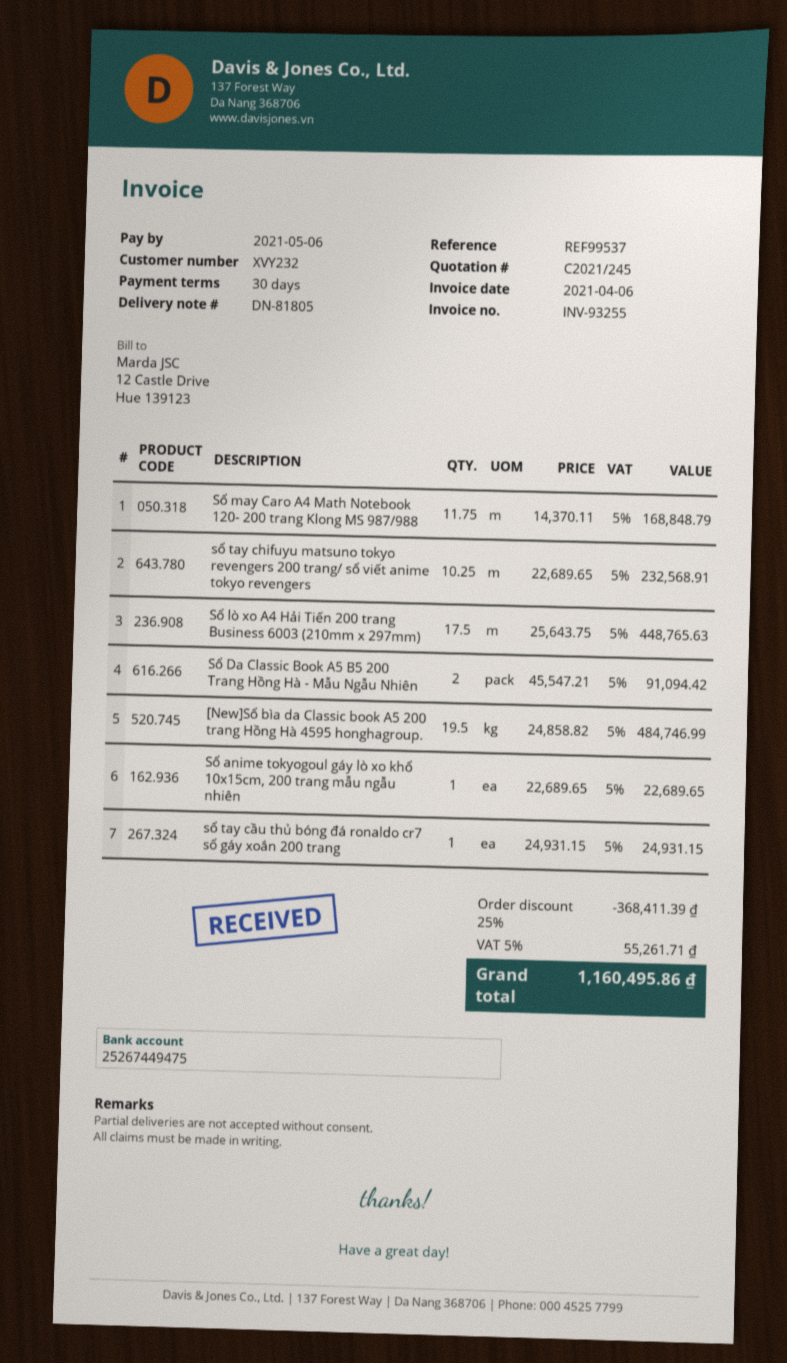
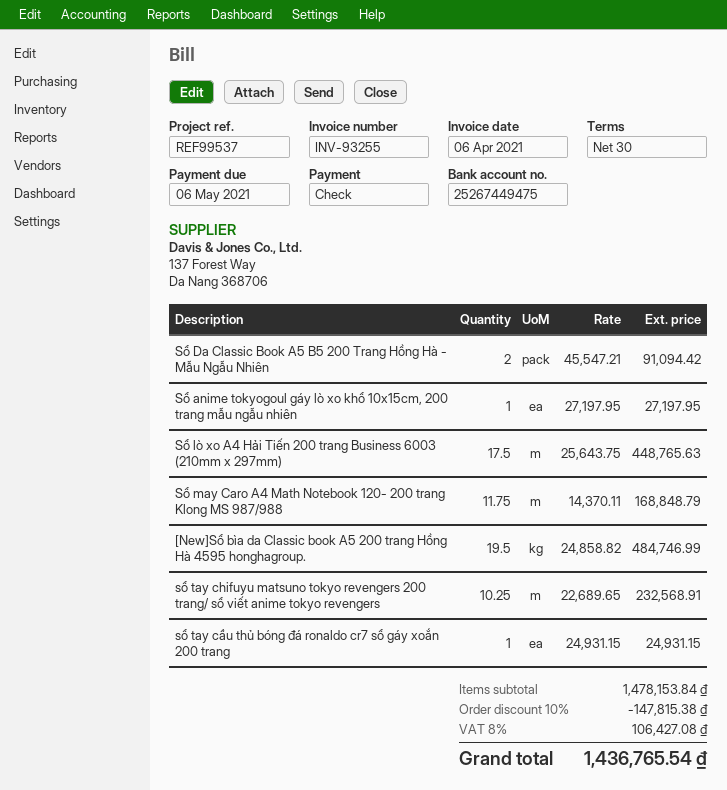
Sổ anime tokyogoul gáy lò xo khổ 10x15cm, 200 trang mẫu ngẫu nhiên: 1 x 22689.65 = 22689.65 -> 1 x 27197.95 = 27197.95
discount: 25% = 368411.39 -> 10% = 147815.38
tax: 5% = 55261.71 -> 8% = 106427.08
total: 1160495.86 -> 1436765.54

